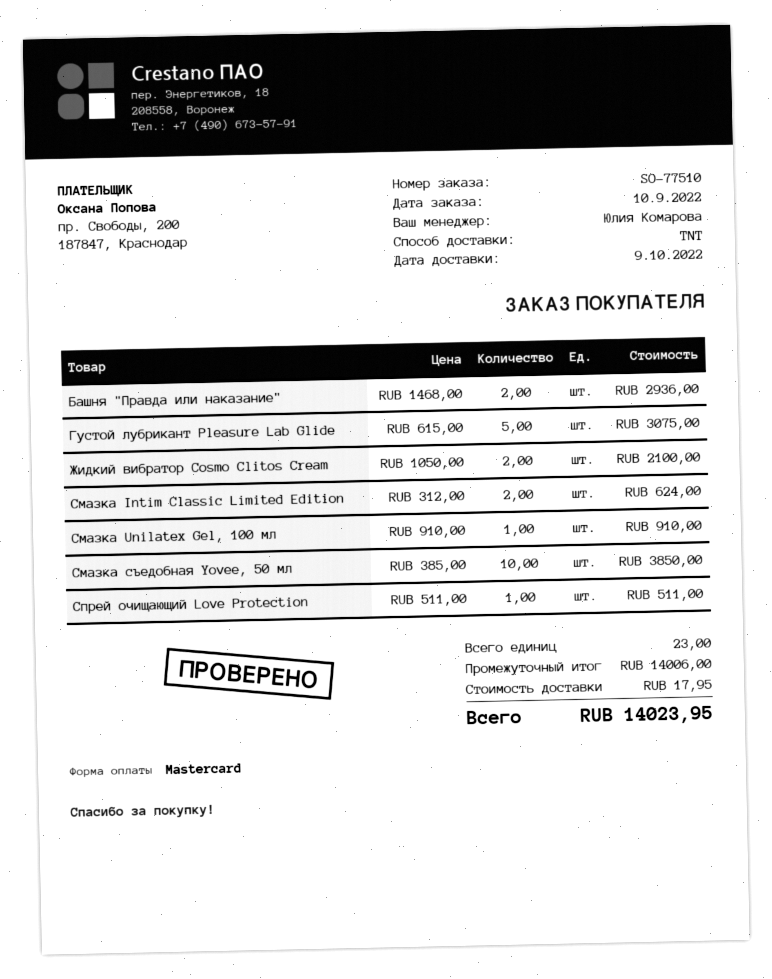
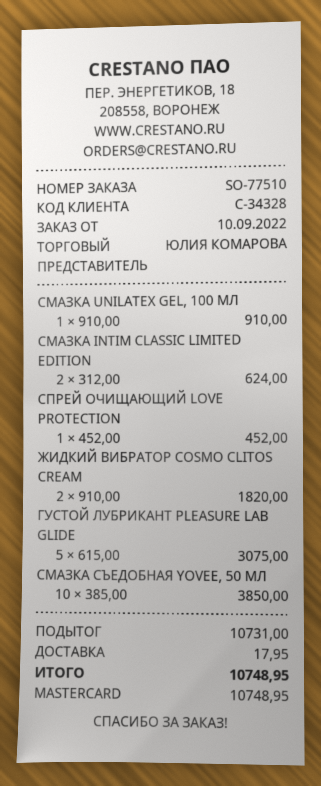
Башня "Правда или наказание": 2 x 1468.00 = 2936.00 -> none
Жидкий вибратор Cosmo Clitos Cream: 2 x 1050.00 = 2100.00 -> 2 x 910.00 = 1820.00
Спрей очищающий Love Protection: 1 x 511.00 = 511.00 -> 1 x 452.00 = 452.00
subtotal: 14006.00 -> 10731.00
total: 14023.95 -> 10748.95

